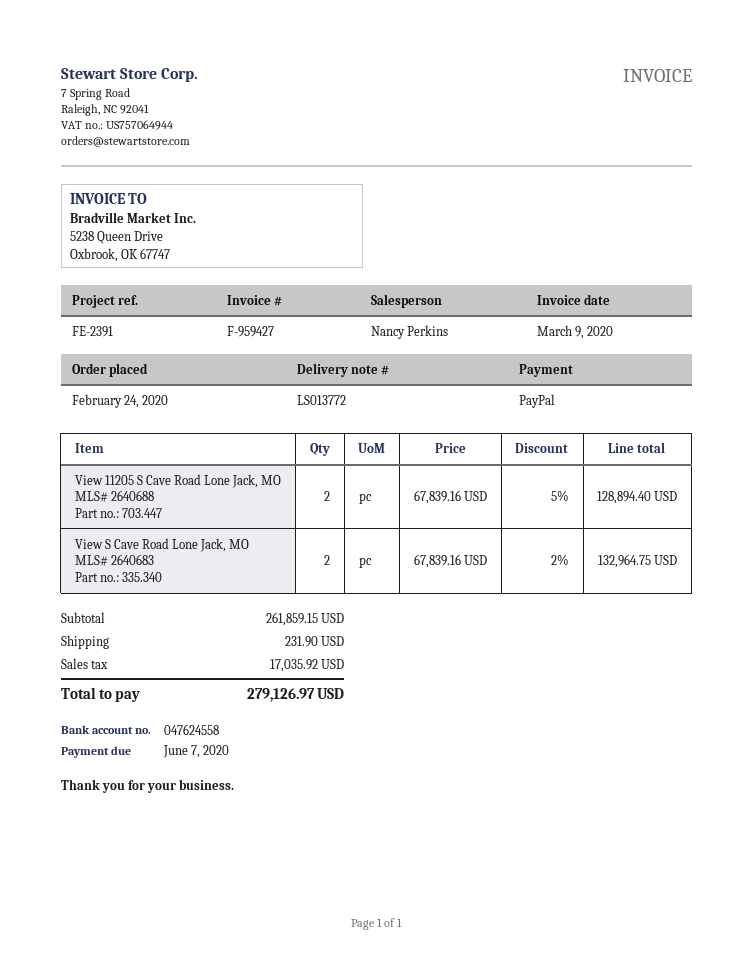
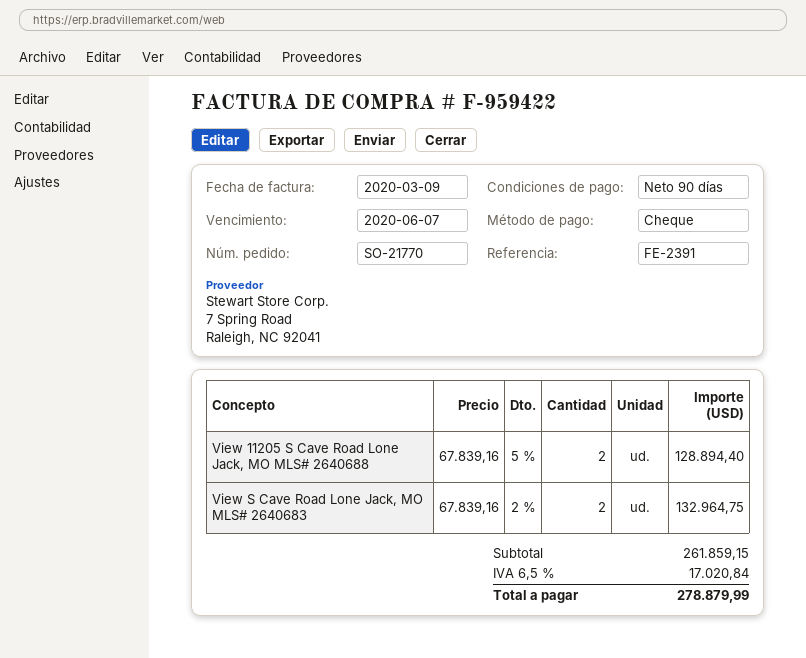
invoice number: F-959427 -> F-959422
payment method: PayPal -> cheque
shipping: 231.90 -> none
tax: 17035.92 -> 17020.84
total: 279126.97 -> 278879.99

